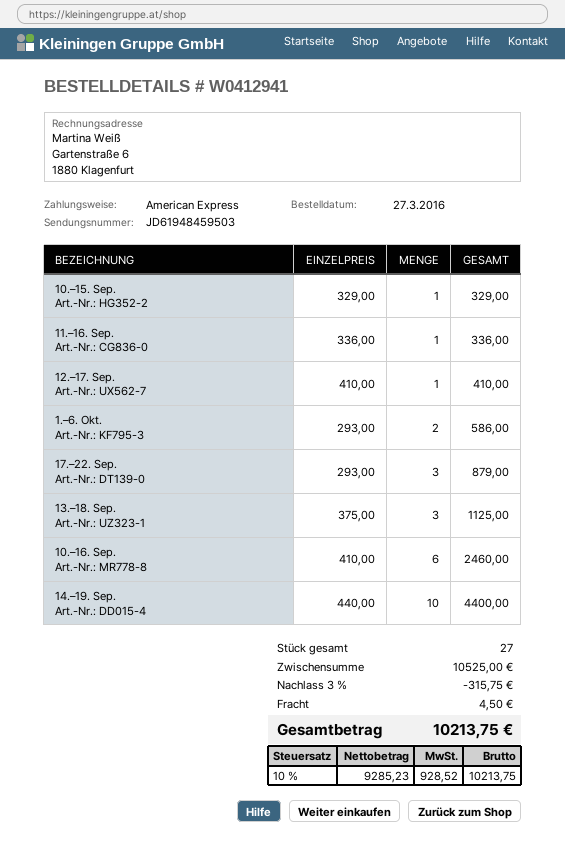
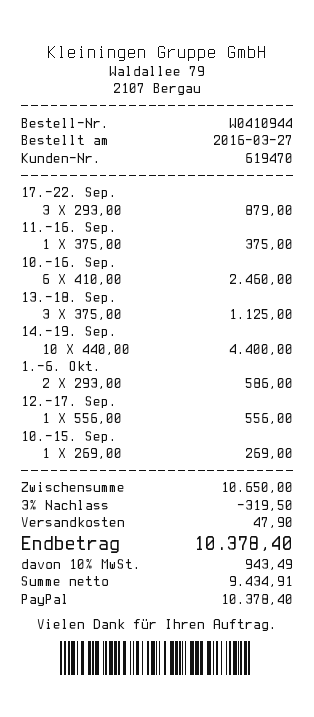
order number: W0412941 -> W0410944
payment method: American Express -> PayPal
10.–15. Sep.: 1 x 329.00 = 329.00 -> 1 x 269.00 = 269.00
11.–16. Sep.: 1 x 336.00 = 336.00 -> 1 x 375.00 = 375.00
12.–17. Sep.: 1 x 410.00 = 410.00 -> 1 x 556.00 = 556.00
subtotal: 10525.00 -> 10650.00
discount: 3% = 315.75 -> 3% = 319.50
shipping: 4.50 -> 47.90
net: 9285.23 -> 9434.91
tax: 10% = 928.52 -> 10% = 943.49
total: 10213.75 -> 10378.40

